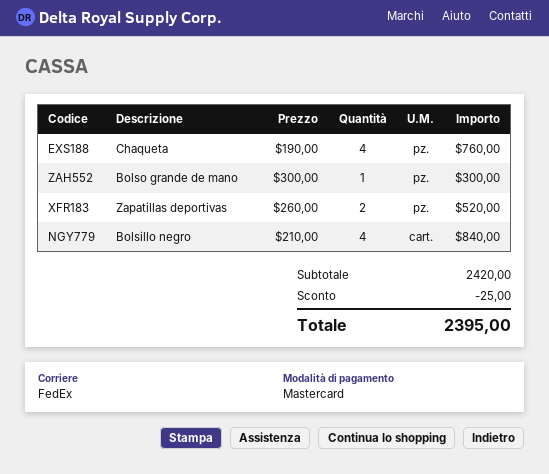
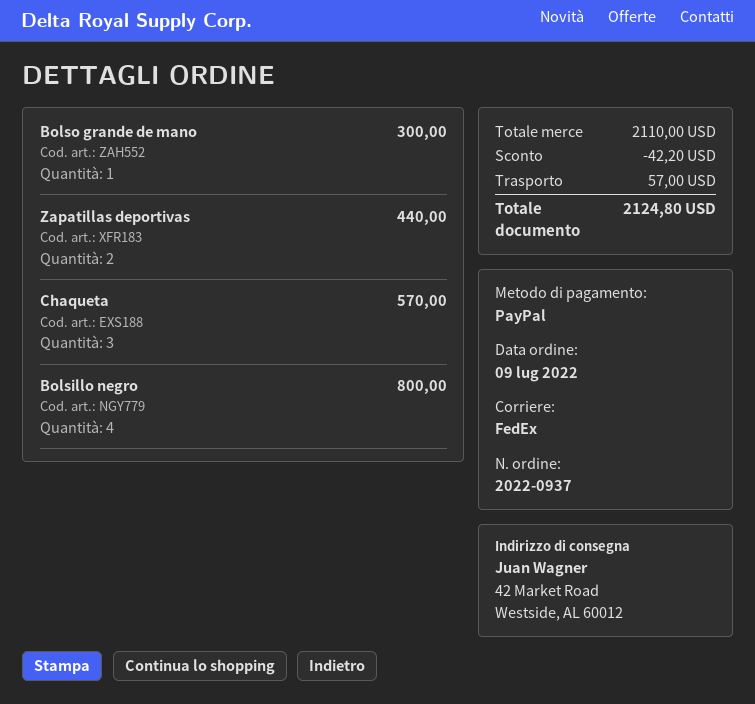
payment method: Mastercard -> PayPal
Chaqueta: 4 for 760.00 -> 3 for 570.00
Zapatillas deportivas: 2 for 520.00 -> 2 for 440.00
Bolsillo negro: 4 for 840.00 -> 4 for 800.00
subtotal: 2420.00 -> 2110.00
discount: 25.00 -> 42.20
shipping: none -> 57.00
total: 2395.00 -> 2124.80

